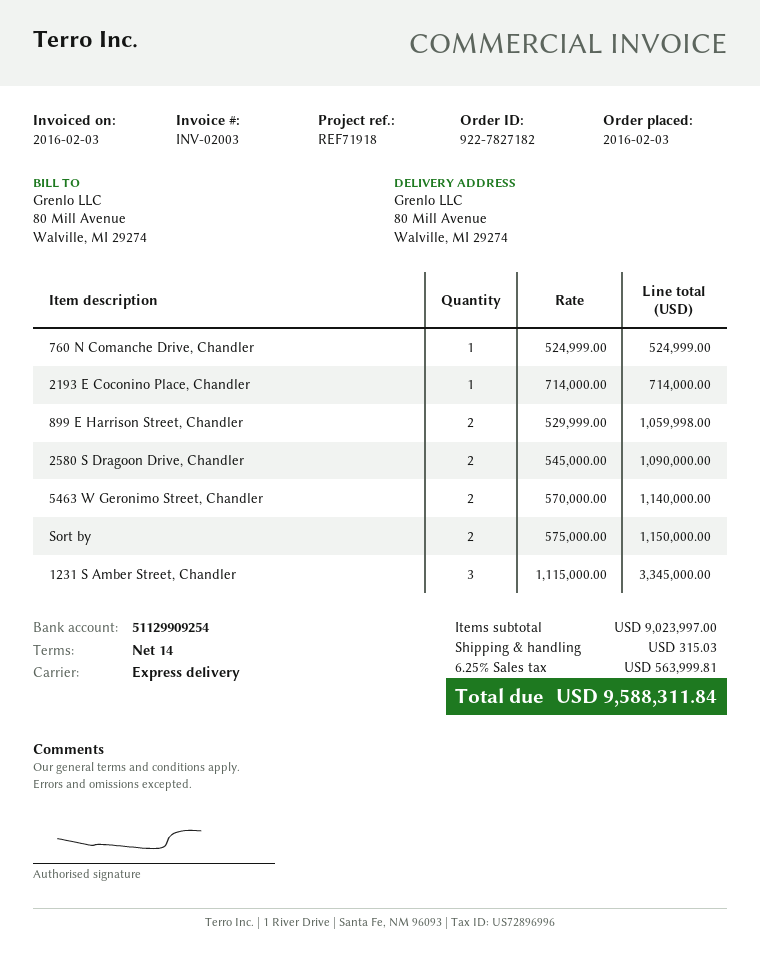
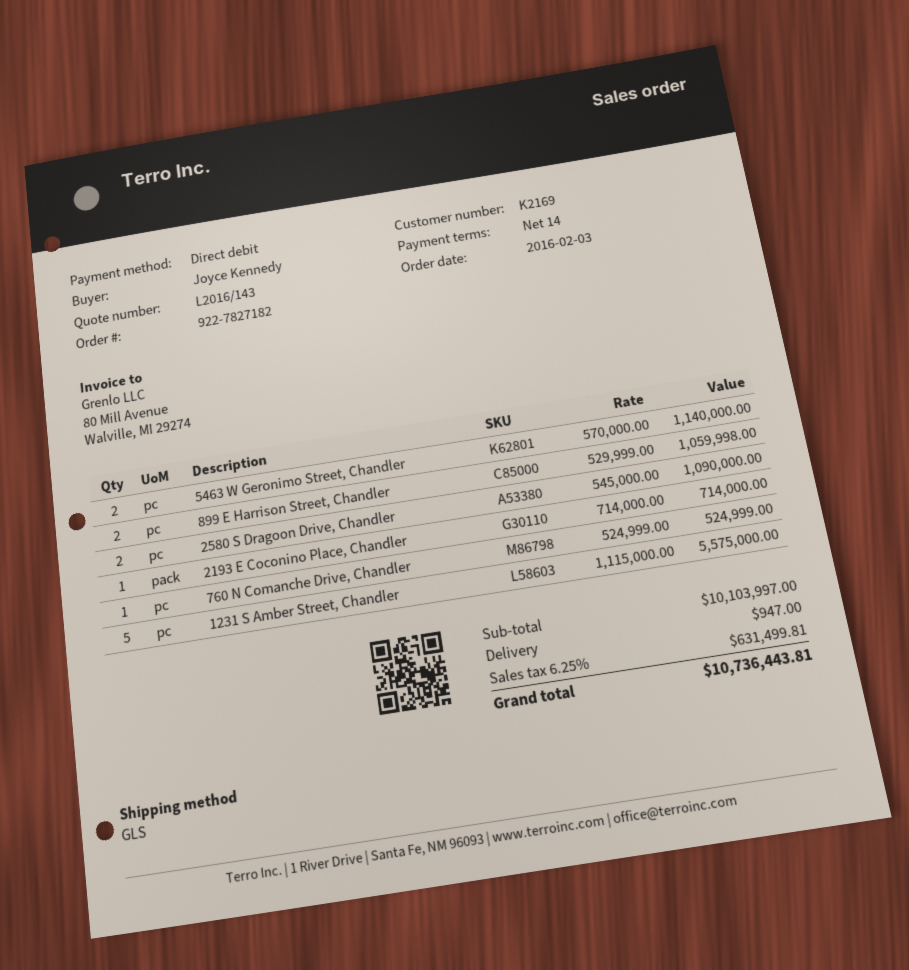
shipping method: express -> GLS
Sort by: 2 x 575000.00 = 1150000.00 -> none
1231 S Amber Street, Chandler: 3 x 1115000.00 = 3345000.00 -> 5 x 1115000.00 = 5575000.00
subtotal: 9023997.00 -> 10103997.00
shipping: 315.03 -> 947.00
tax: 6.25% = 563999.81 -> 6.25% = 631499.81
total: 9588311.84 -> 10736443.81

